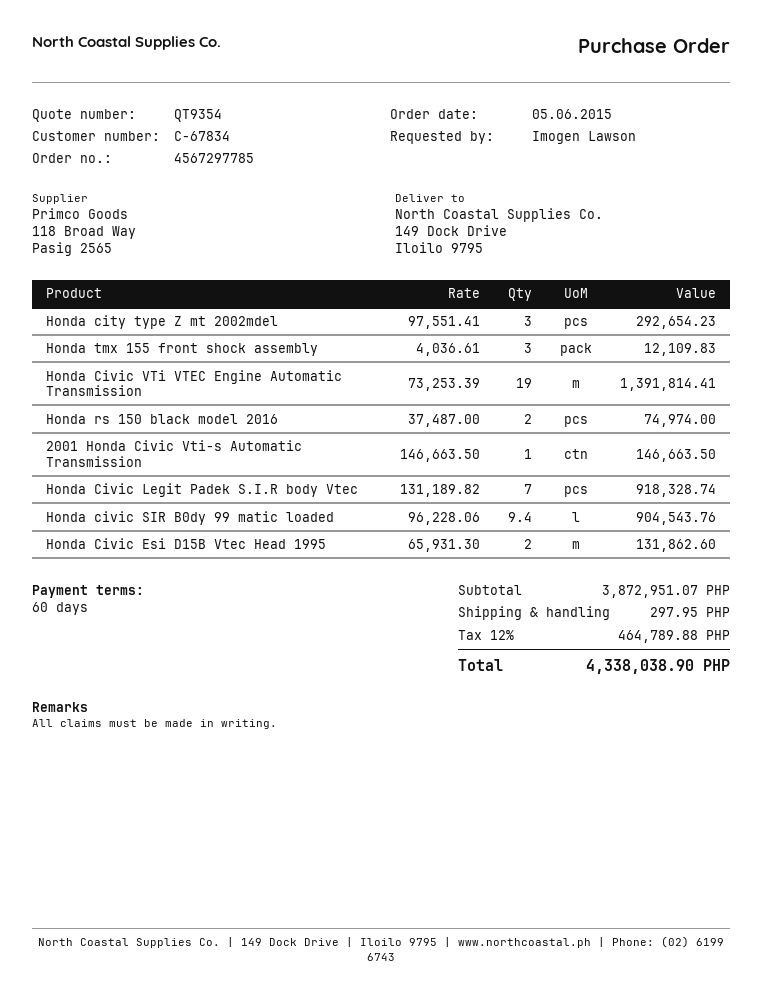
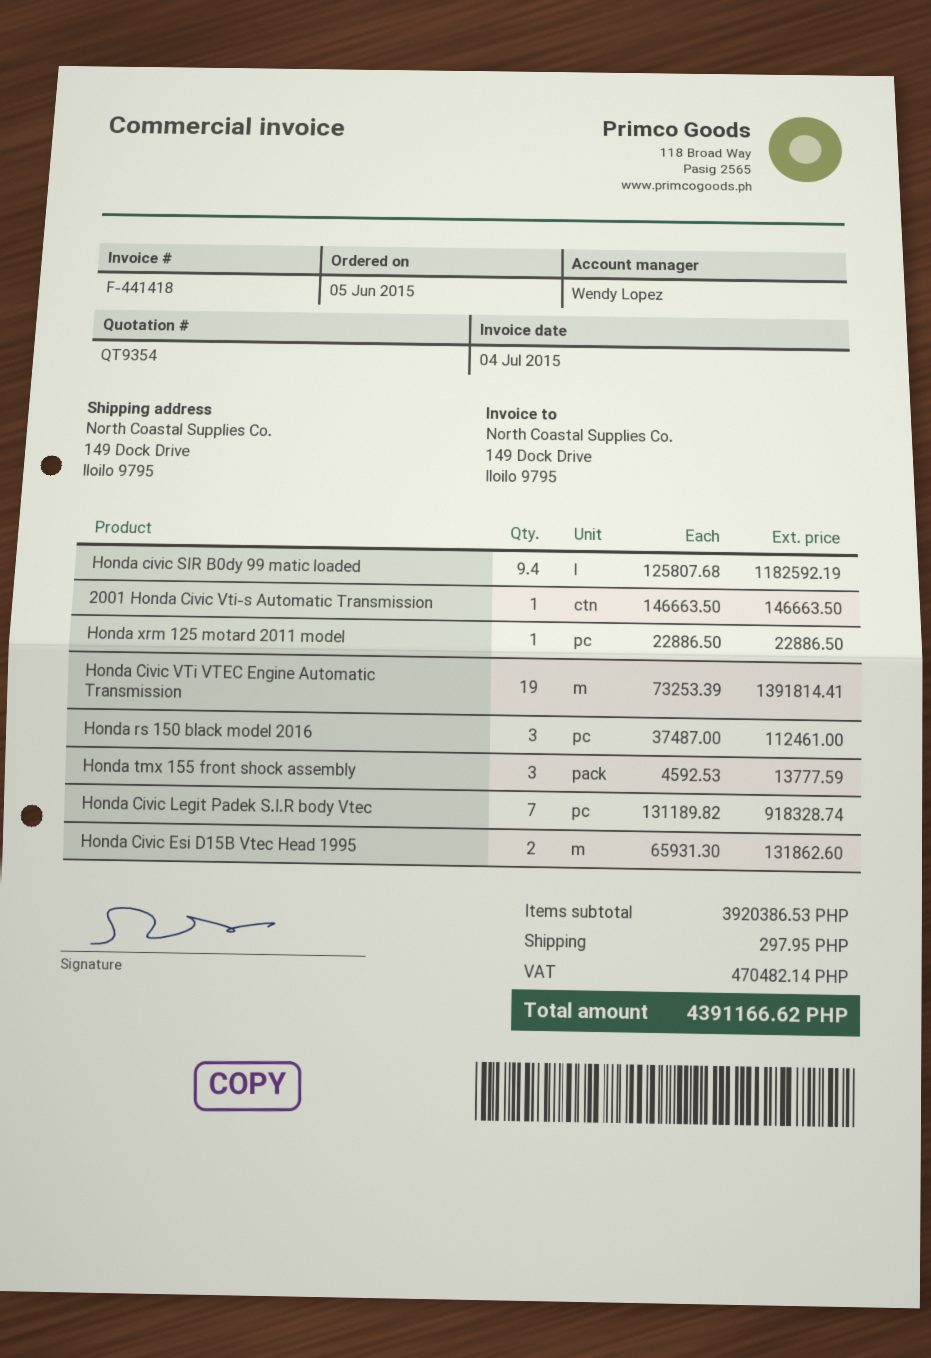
Honda city type Z mt 2002mdel: 3 x 97551.41 = 292654.23 -> none
Honda tmx 155 front shock assembly: 3 x 4036.61 = 12109.83 -> 3 x 4592.53 = 13777.59
Honda rs 150 black model 2016: 2 x 37487.00 = 74974.00 -> 3 x 37487.00 = 112461.00
Honda civic SIR B0dy 99 matic loaded: 9.4 x 96228.06 = 904543.76 -> 9.4 x 125807.68 = 1182592.19
Honda xrm 125 motard 2011 model: none -> 1 x 22886.50 = 22886.50
subtotal: 3872951.07 -> 3920386.53
tax: 464789.88 -> 470482.14
total: 4338038.90 -> 4391166.62

